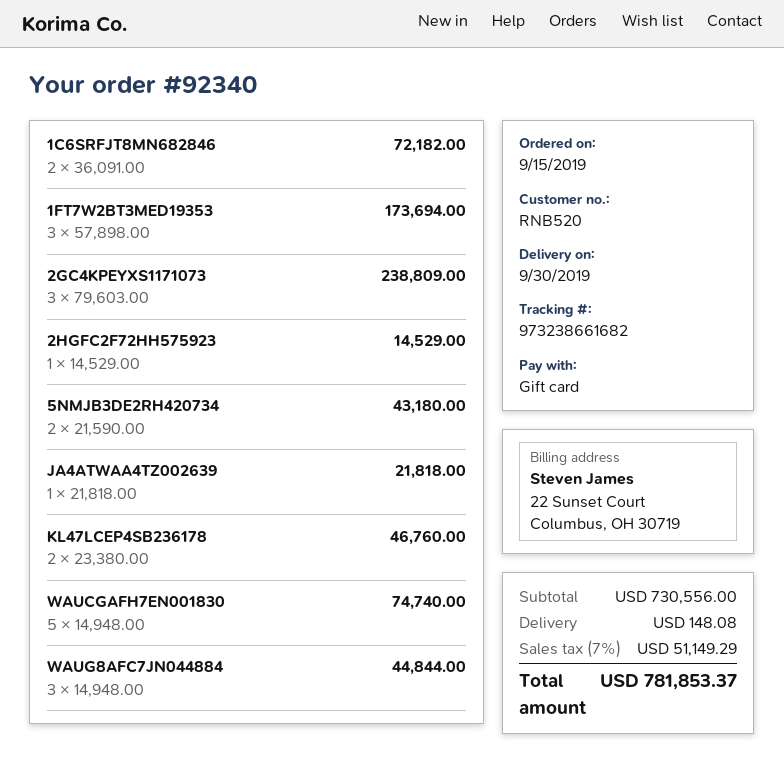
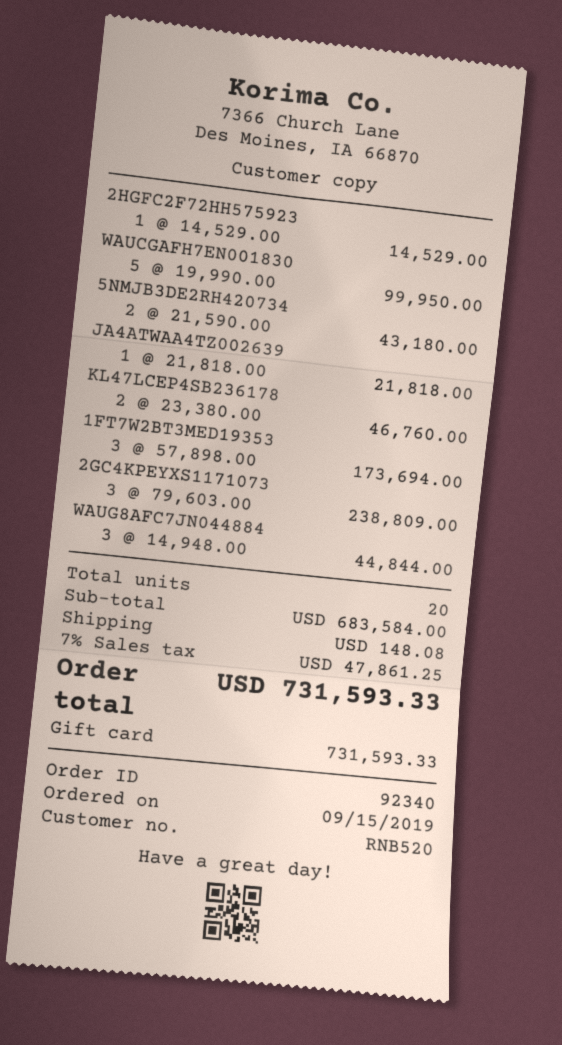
1C6SRFJT8MN682846: 2 x 36091.00 = 72182.00 -> none
WAUCGAFH7EN001830: 5 x 14948.00 = 74740.00 -> 5 x 19990.00 = 99950.00
subtotal: 730556.00 -> 683584.00
tax: 7% = 51149.29 -> 7% = 47861.25
total: 781853.37 -> 731593.33

